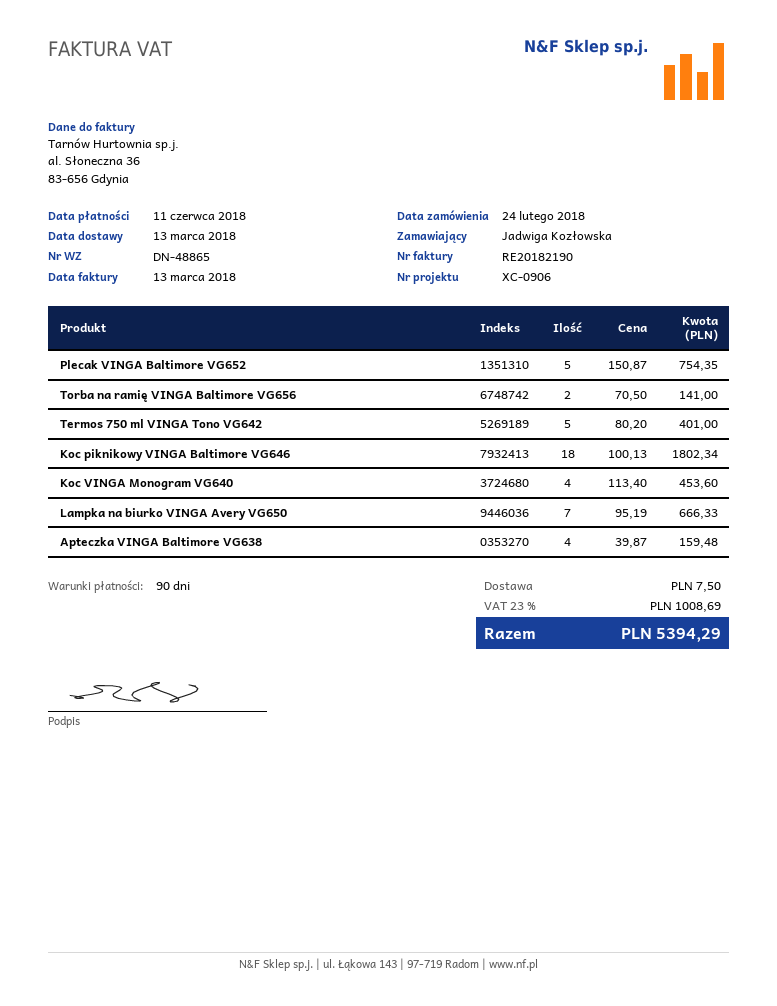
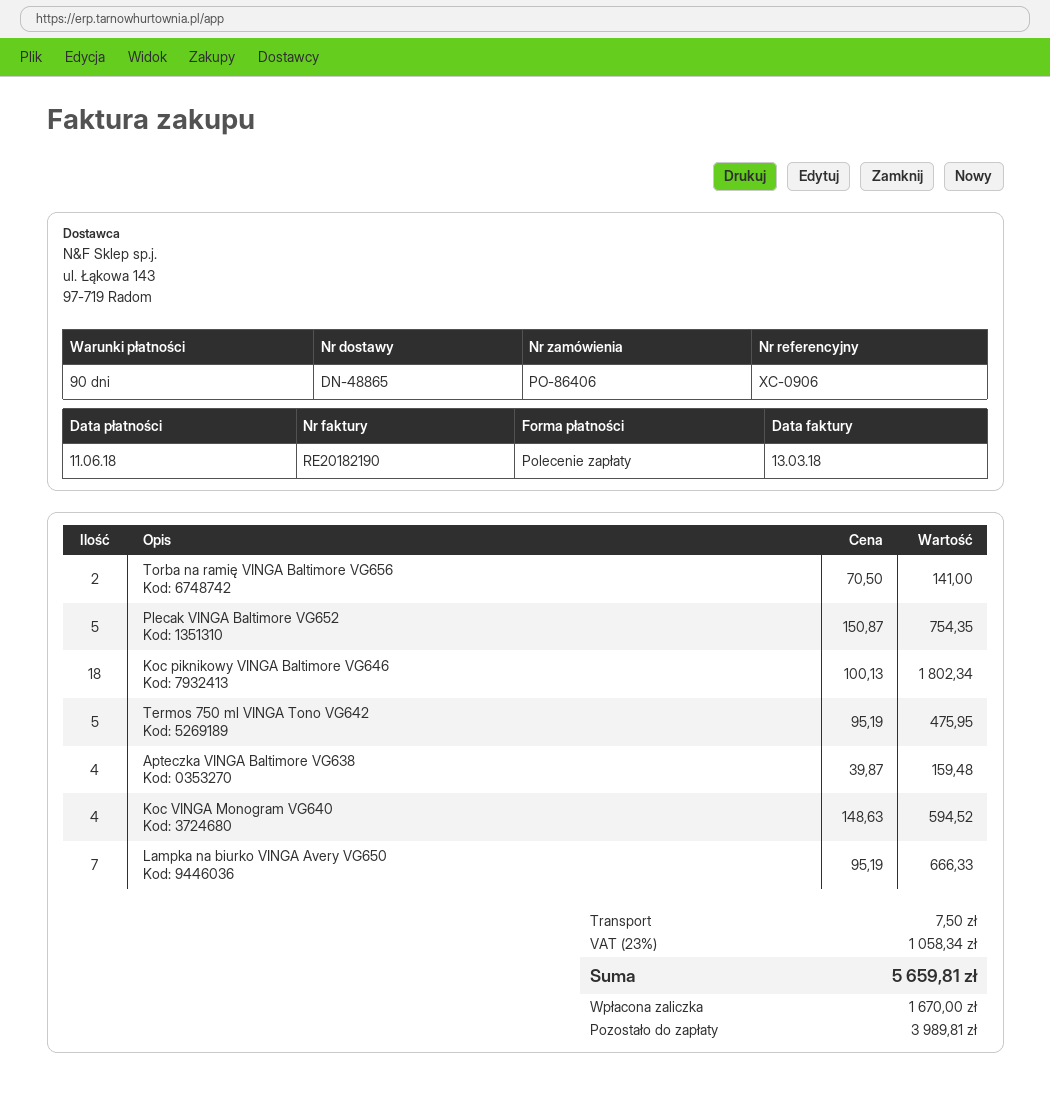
Termos 750 ml VINGA Tono VG642: 5 x 80.20 = 401.00 -> 5 x 95.19 = 475.95
Koc VINGA Monogram VG640: 4 x 113.40 = 453.60 -> 4 x 148.63 = 594.52
tax: 23% = 1008.69 -> 23% = 1058.34
total: 5394.29 -> 5659.81

